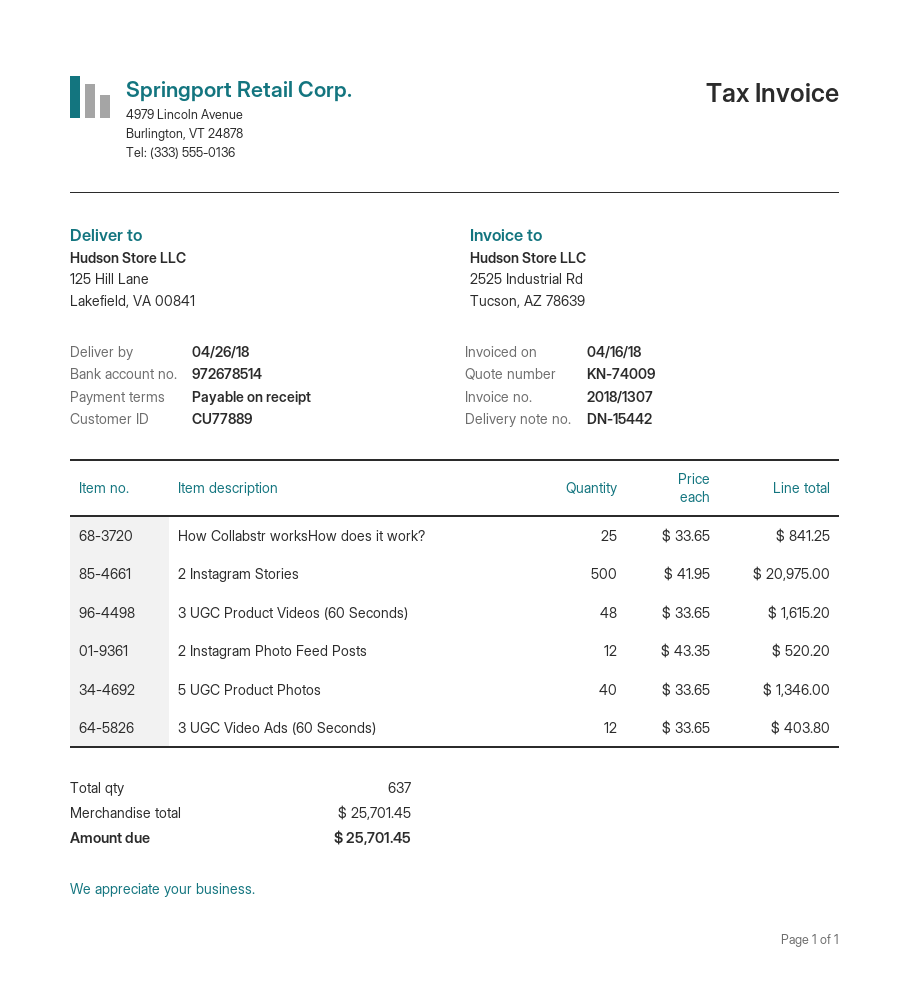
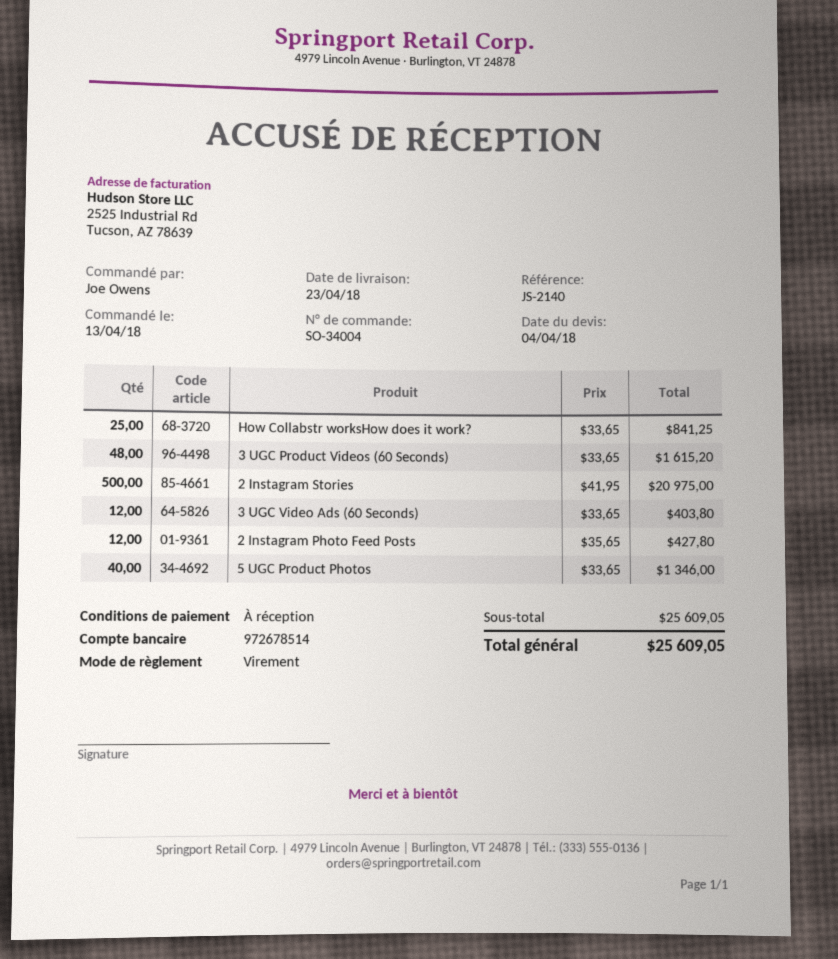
delivery date: 2018-04-26 -> 2018-04-23
2 Instagram Photo Feed Posts: 12 x 43.35 = 520.20 -> 12 x 35.65 = 427.80
subtotal: 25701.45 -> 25609.05
total: 25701.45 -> 25609.05

